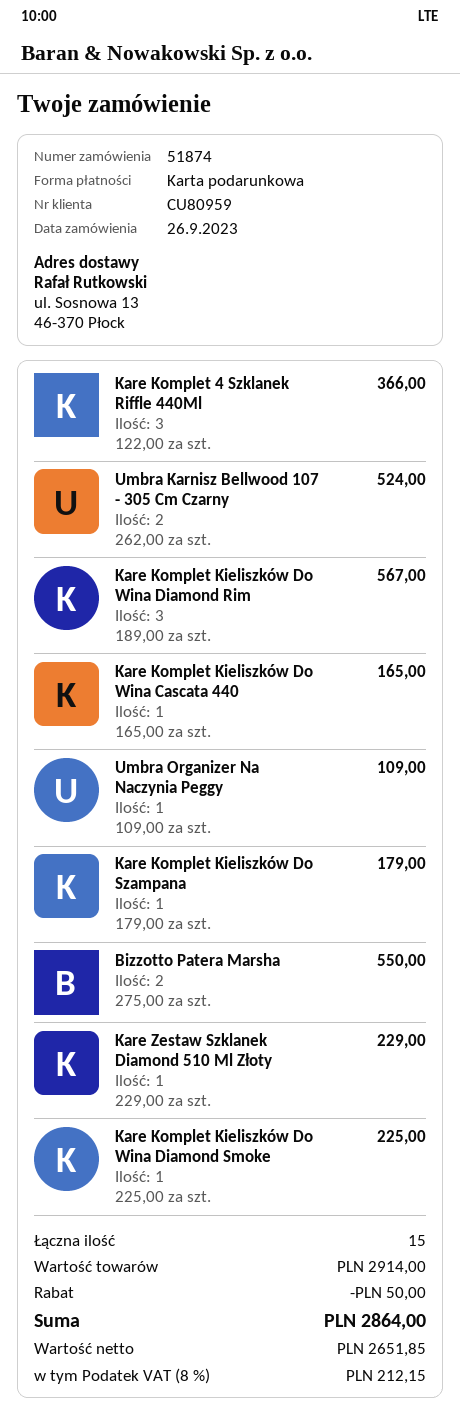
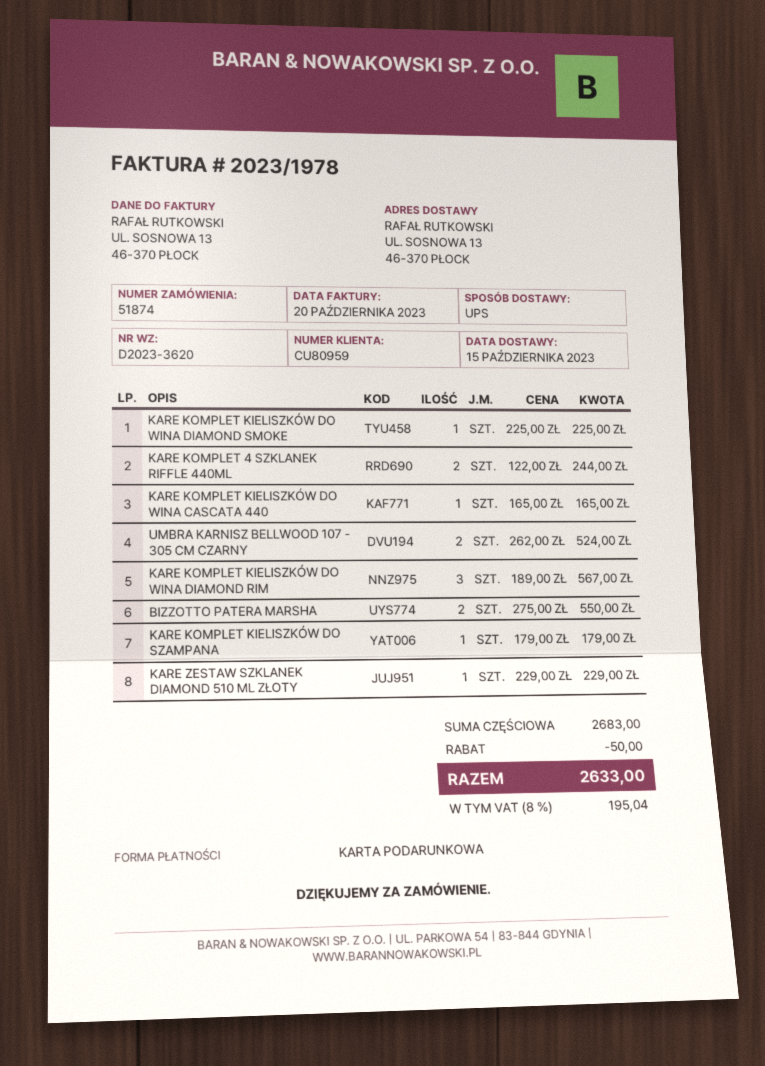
Kare Komplet 4 Szklanek Riffle 440Ml: 3 x 122.00 = 366.00 -> 2 x 122.00 = 244.00
Umbra Organizer Na Naczynia Peggy: 1 x 109.00 = 109.00 -> none
subtotal: 2914.00 -> 2683.00
tax: 8% = 212.15 -> 8% = 195.04
total: 2864.00 -> 2633.00

